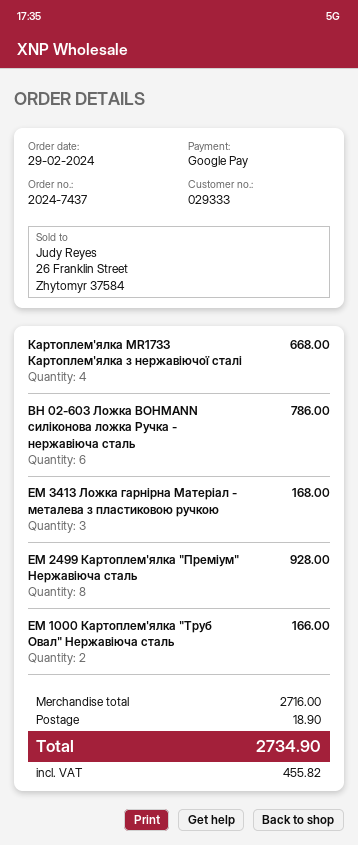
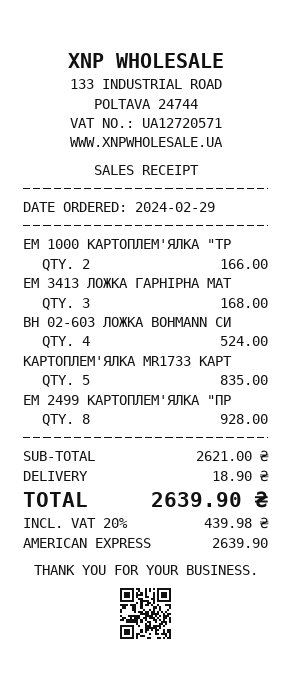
payment method: Google Pay -> American Express
Картоплем'ялка MR1733 Картоплем'ялка з нержавіючої сталі: 4 for 668.00 -> 5 for 835.00
BH 02-603 Ложка BOHMANN силіконова ложка Ручка - нержавіюча сталь: 6 for 786.00 -> 4 for 524.00
subtotal: 2716.00 -> 2621.00
tax: 455.82 -> 439.98
total: 2734.90 -> 2639.90

